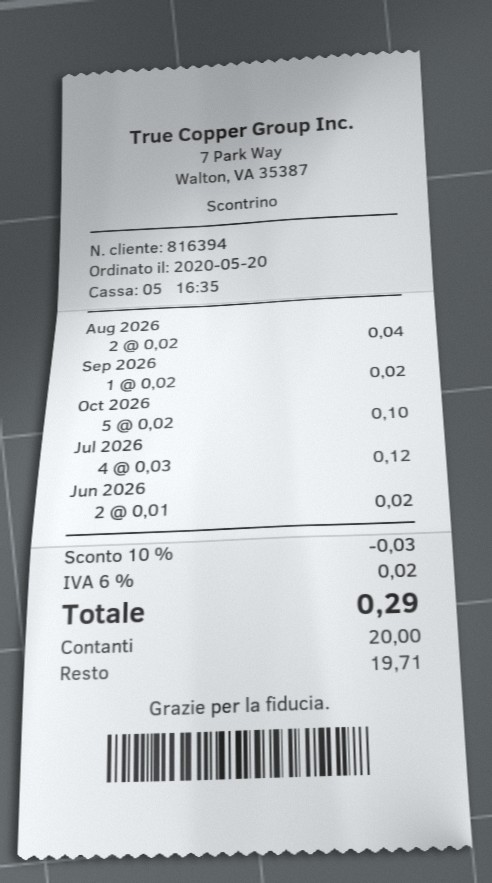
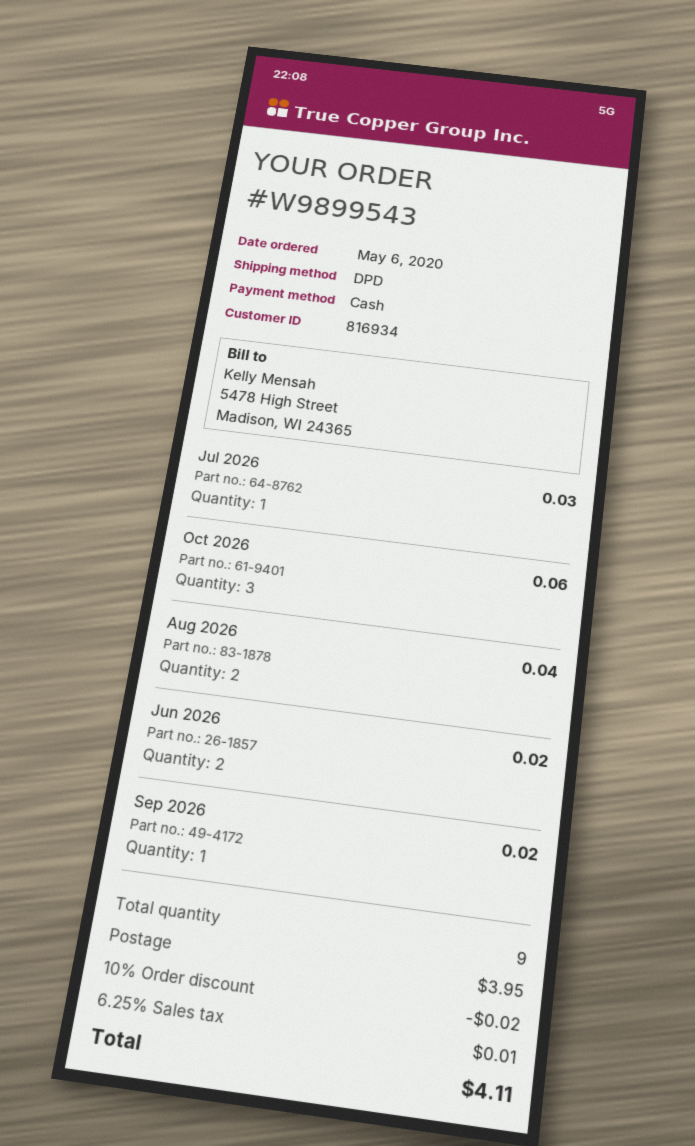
order date: 2020-05-20 -> 2020-05-06
customer number: 816394 -> 816934
Oct 2026: 5 for 0.10 -> 3 for 0.06
Jul 2026: 4 for 0.12 -> 1 for 0.03
discount: 10% = 0.03 -> 10% = 0.02
shipping: none -> 3.95
tax: 6% = 0.02 -> 6.25% = 0.01
total: 0.29 -> 4.11

